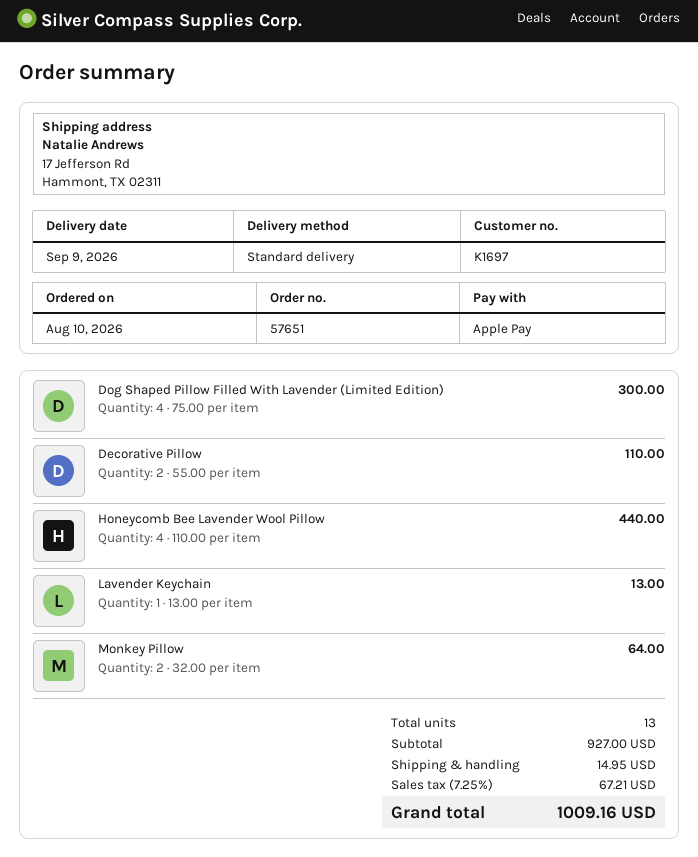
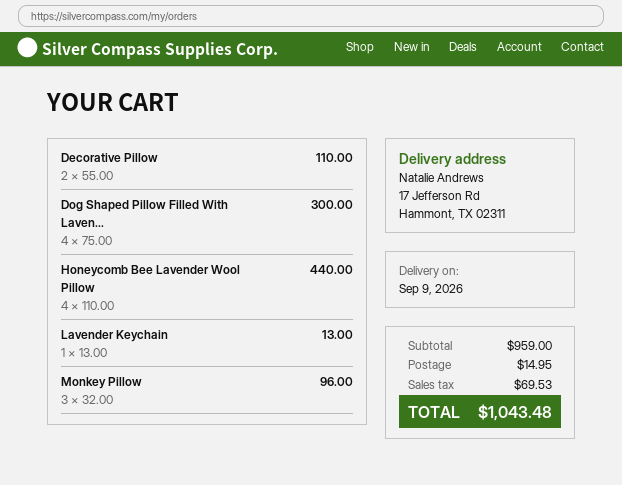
Monkey Pillow: 2 x 32.00 = 64.00 -> 3 x 32.00 = 96.00
subtotal: 927.00 -> 959.00
tax: 67.21 -> 69.53
total: 1009.16 -> 1043.48

